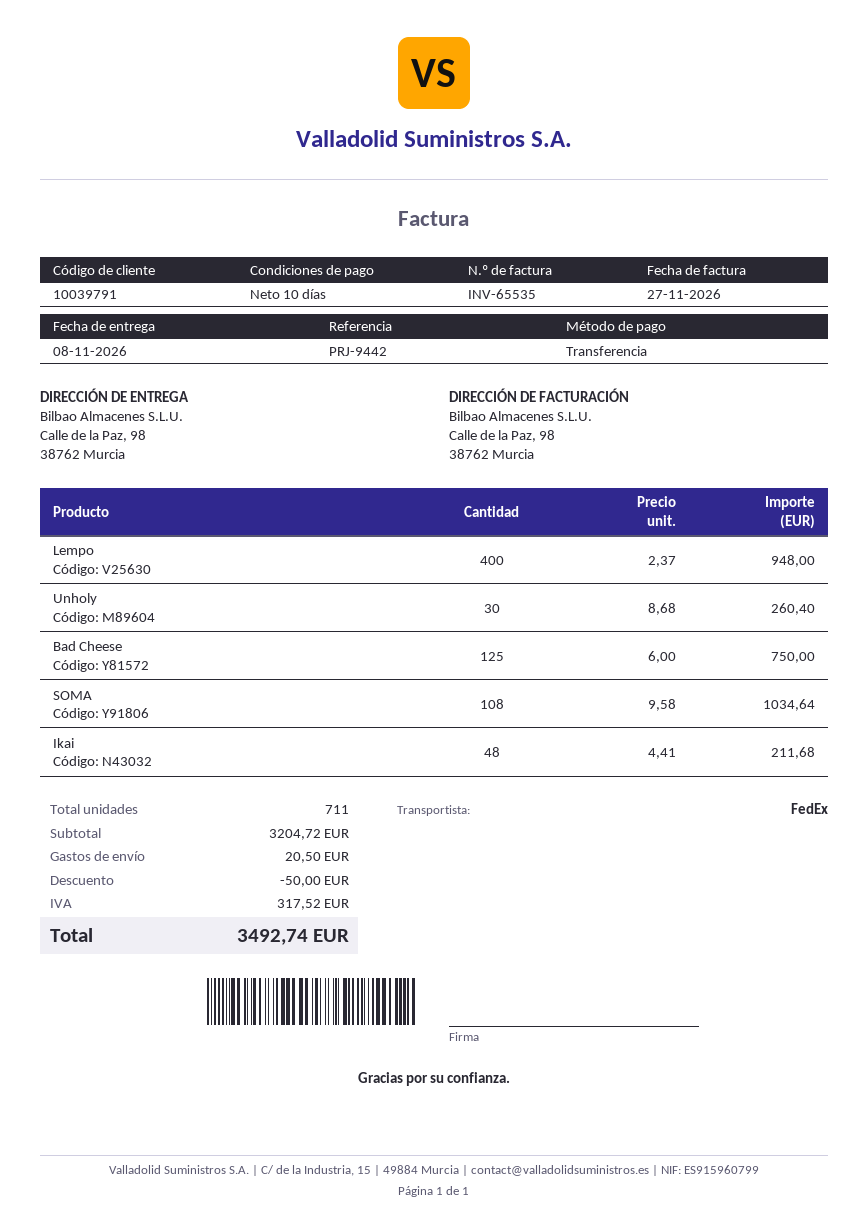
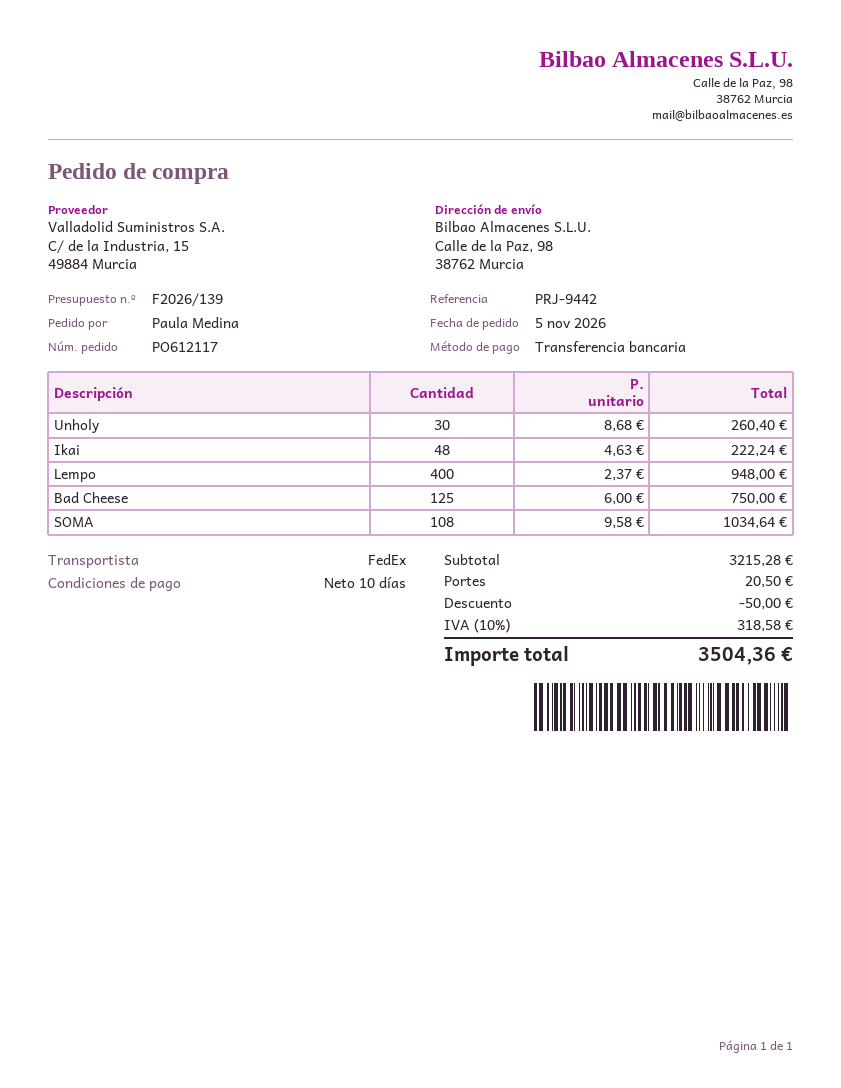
Ikai: 48 x 4.41 = 211.68 -> 48 x 4.63 = 222.24
subtotal: 3204.72 -> 3215.28
tax: 317.52 -> 318.58
total: 3492.74 -> 3504.36

